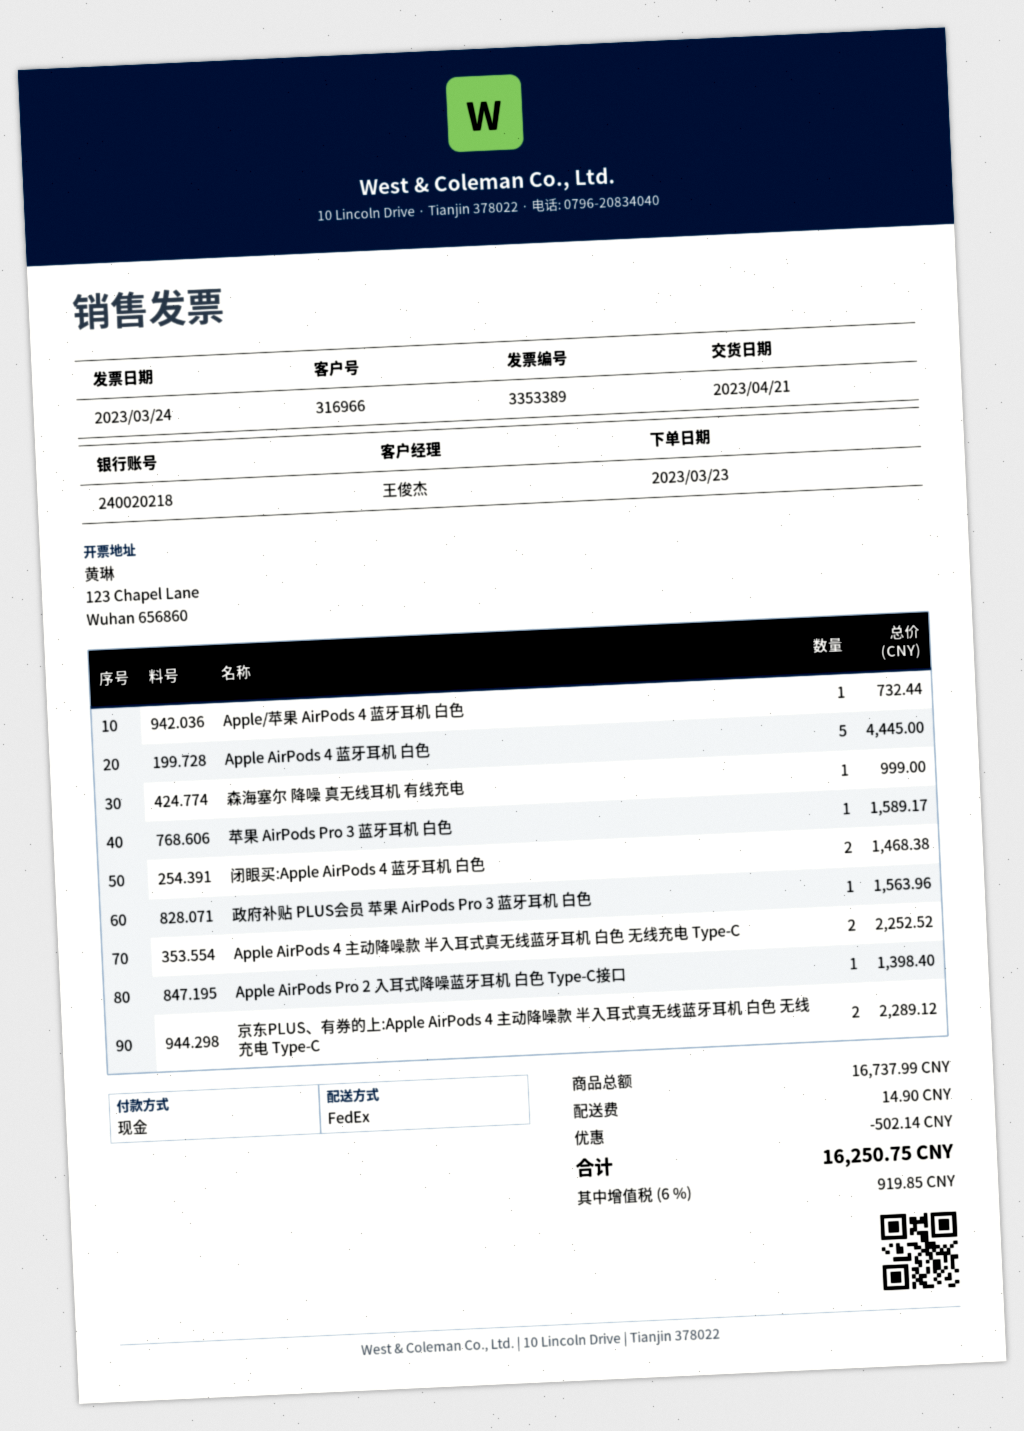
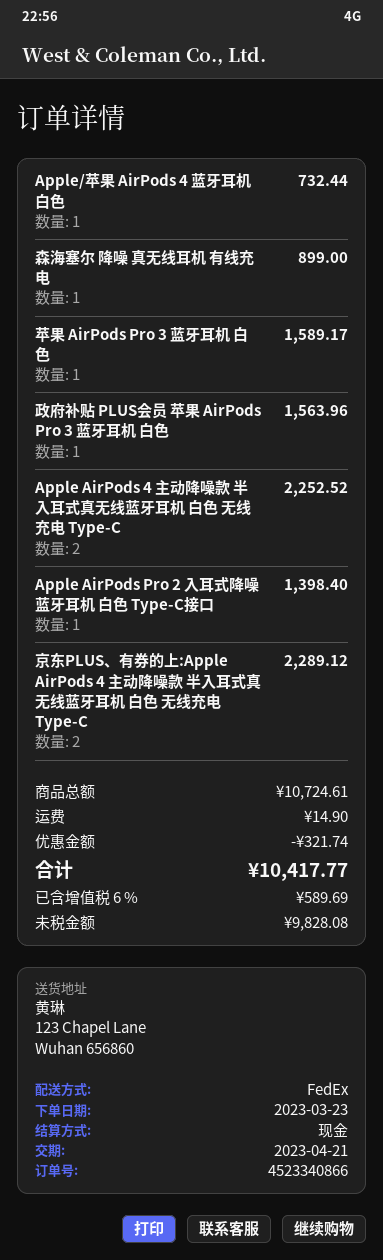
Apple AirPods 4 蓝牙耳机 白色: 5 for 4445.00 -> none
森海塞尔 降噪 真无线耳机 有线充电: 1 for 999.00 -> 1 for 899.00
闭眼买:Apple AirPods 4 蓝牙耳机 白色: 2 for 1468.38 -> none
subtotal: 16737.99 -> 10724.61
discount: 502.14 -> 321.74
tax: 6% = 919.85 -> 6% = 589.69
total: 16250.75 -> 10417.77

